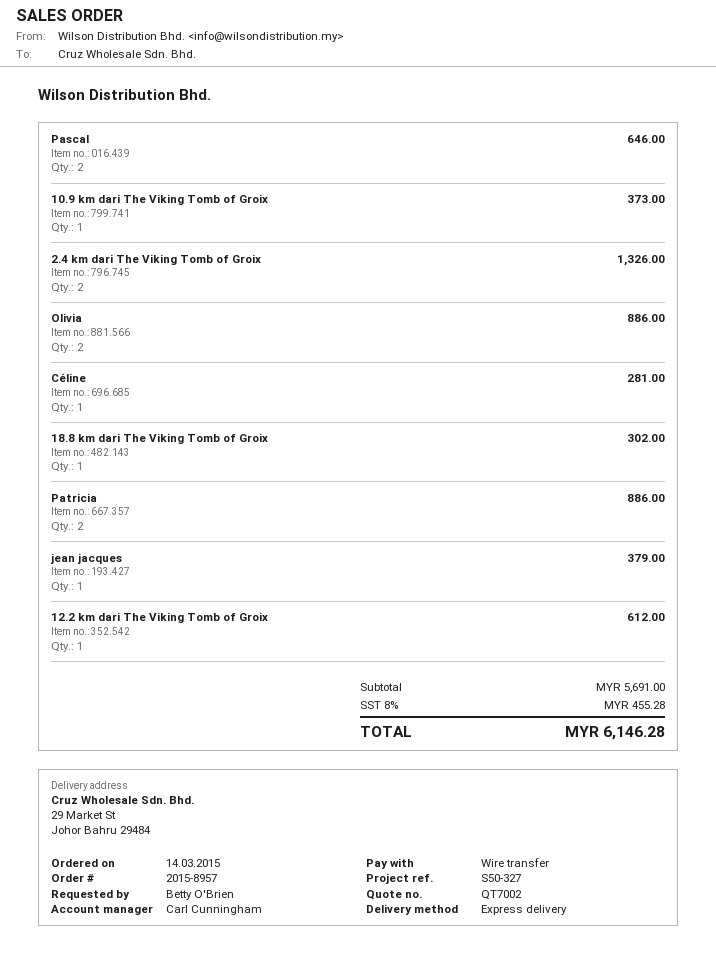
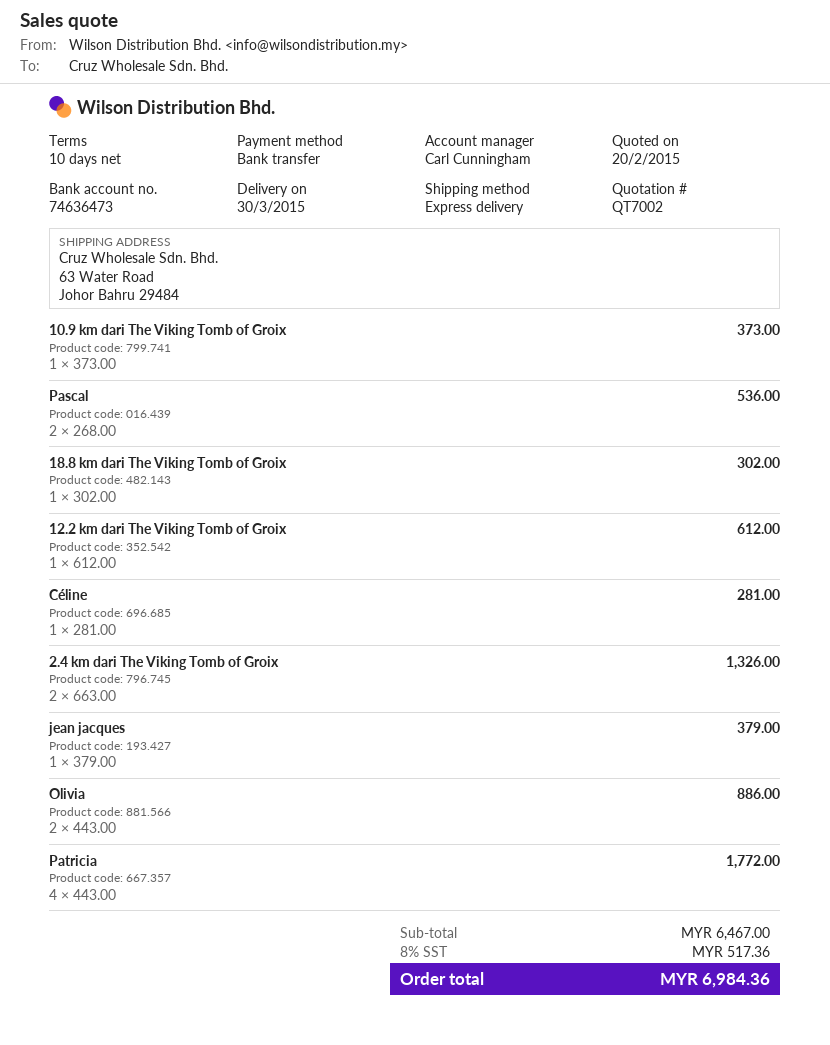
ship to: 29 Market St, Johor Bahru 29484 -> 63 Water Road, Johor Bahru 29484
Pascal: 2 for 646.00 -> 2 for 536.00
Patricia: 2 for 886.00 -> 4 for 1772.00
subtotal: 5691.00 -> 6467.00
tax: 8% = 455.28 -> 8% = 517.36
total: 6146.28 -> 6984.36

